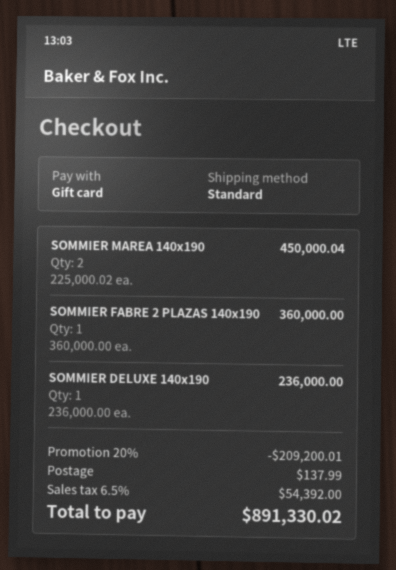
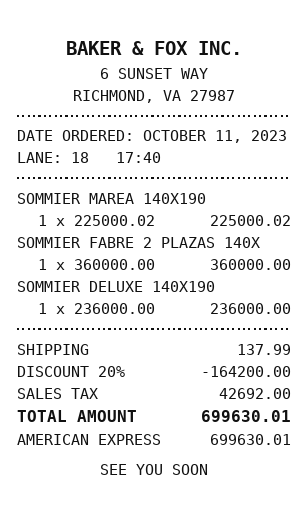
payment method: gift card -> American Express
SOMMIER MAREA 140x190: 2 x 225000.02 = 450000.04 -> 1 x 225000.02 = 225000.02
discount: 20% = 209200.01 -> 20% = 164200.00
tax: 54392.00 -> 42692.00
total: 891330.02 -> 699630.01

